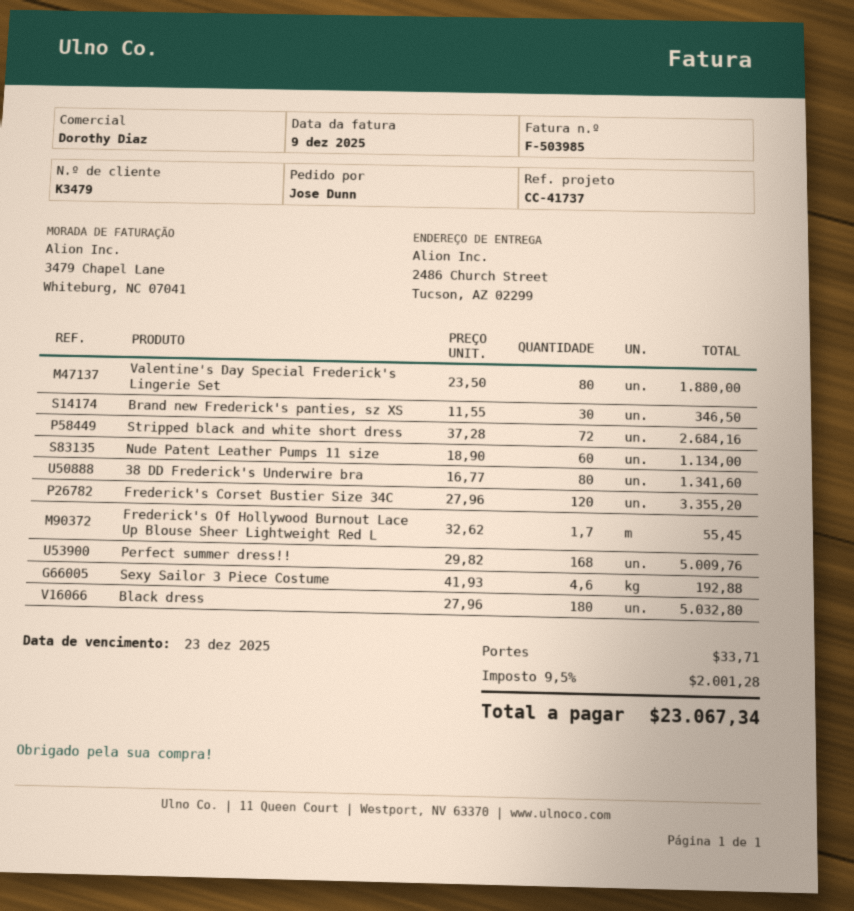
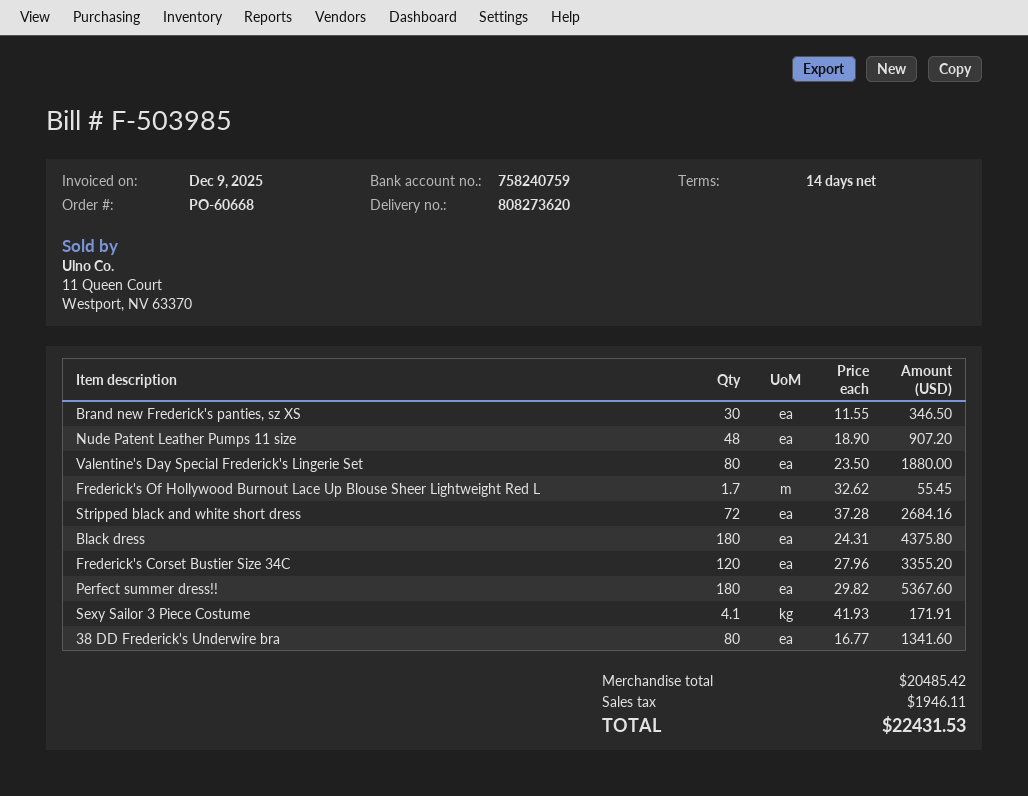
Nude Patent Leather Pumps 11 size: 60 x 18.90 = 1134.00 -> 48 x 18.90 = 907.20
Perfect summer dress!!: 168 x 29.82 = 5009.76 -> 180 x 29.82 = 5367.60
Sexy Sailor 3 Piece Costume: 4.6 x 41.93 = 192.88 -> 4.1 x 41.93 = 171.91
Black dress: 180 x 27.96 = 5032.80 -> 180 x 24.31 = 4375.80
shipping: 33.71 -> none
tax: 2001.28 -> 1946.11
total: 23067.34 -> 22431.53

